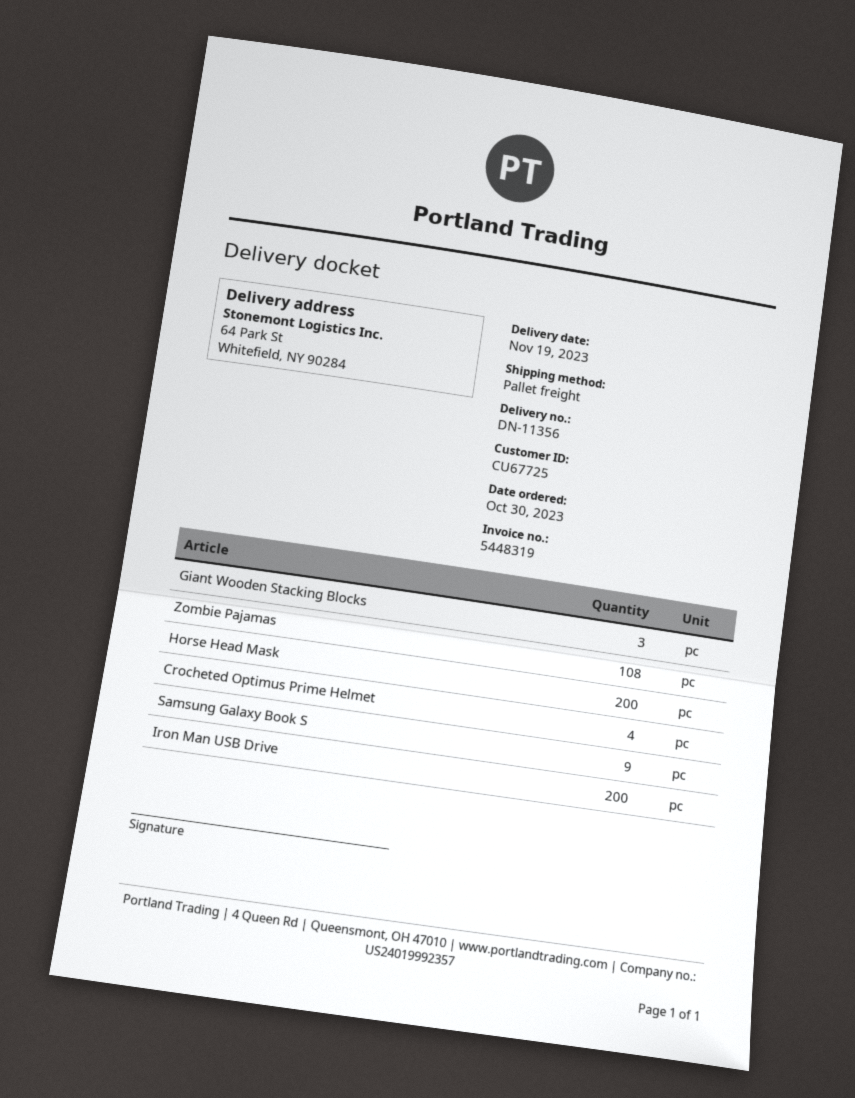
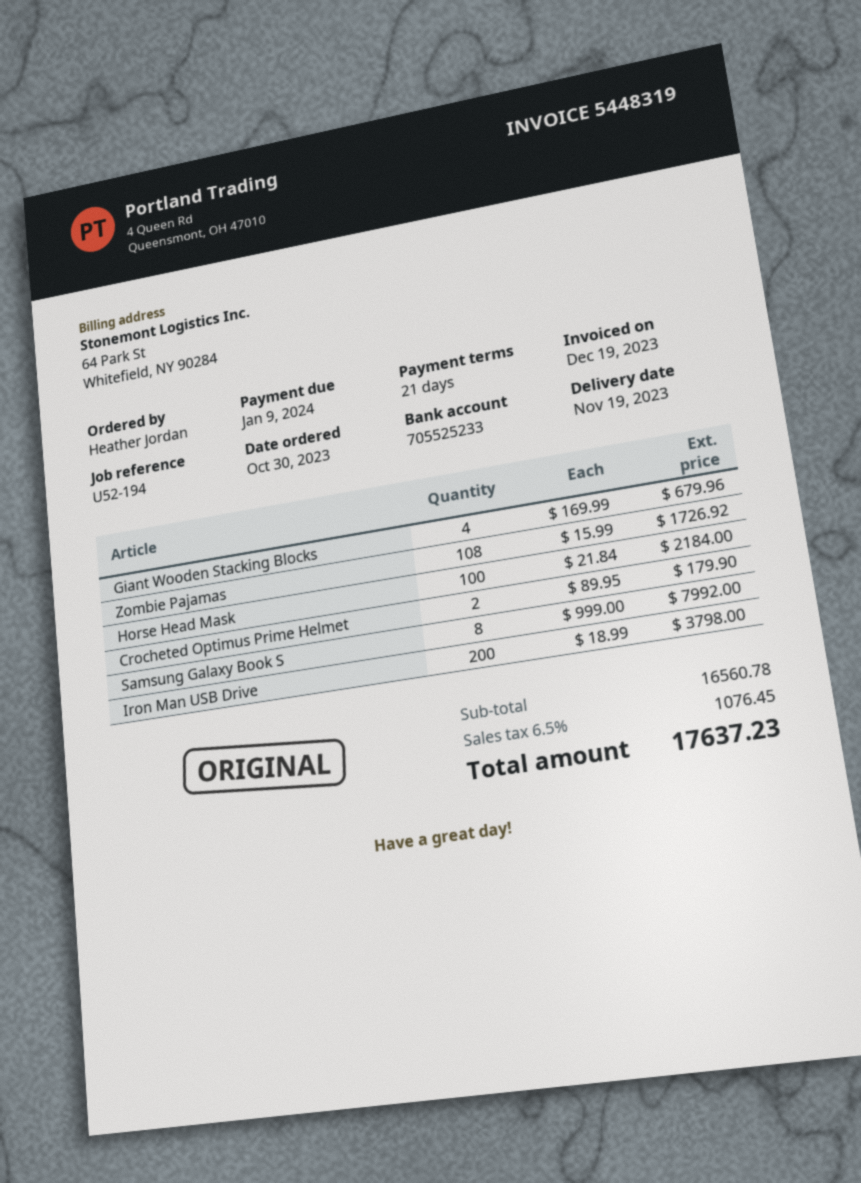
Giant Wooden Stacking Blocks: 3 -> 4
Horse Head Mask: 200 -> 100
Crocheted Optimus Prime Helmet: 4 -> 2
Samsung Galaxy Book S: 9 -> 8

